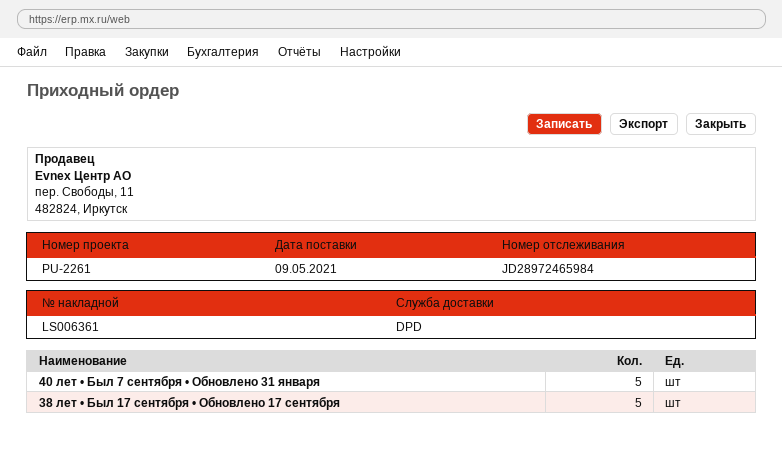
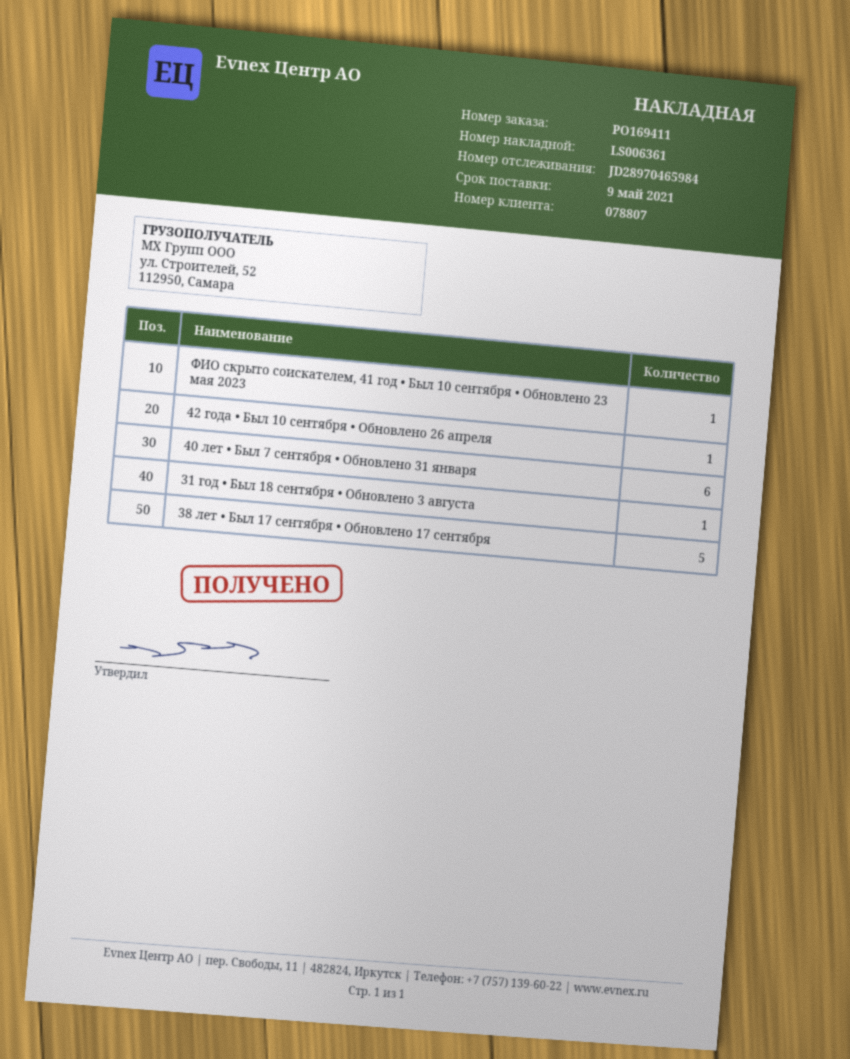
tracking number: JD28972465984 -> JD28970465984
40 лет • Был 7 сентября • Обновлено 31 января: 5 -> 6
ФИО скрыто соискателем, 41 год • Был 10 сентября • Обновлено 23 мая 2023: none -> 1
42 года • Был 10 сентября • Обновлено 26 апреля: none -> 1
31 год • Был 18 сентября • Обновлено 3 августа: none -> 1

